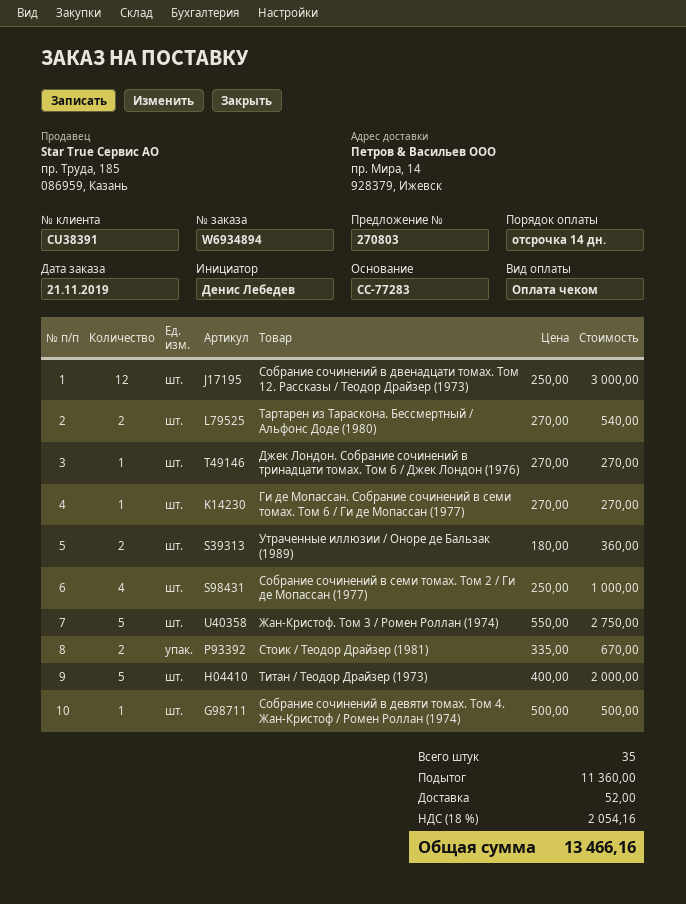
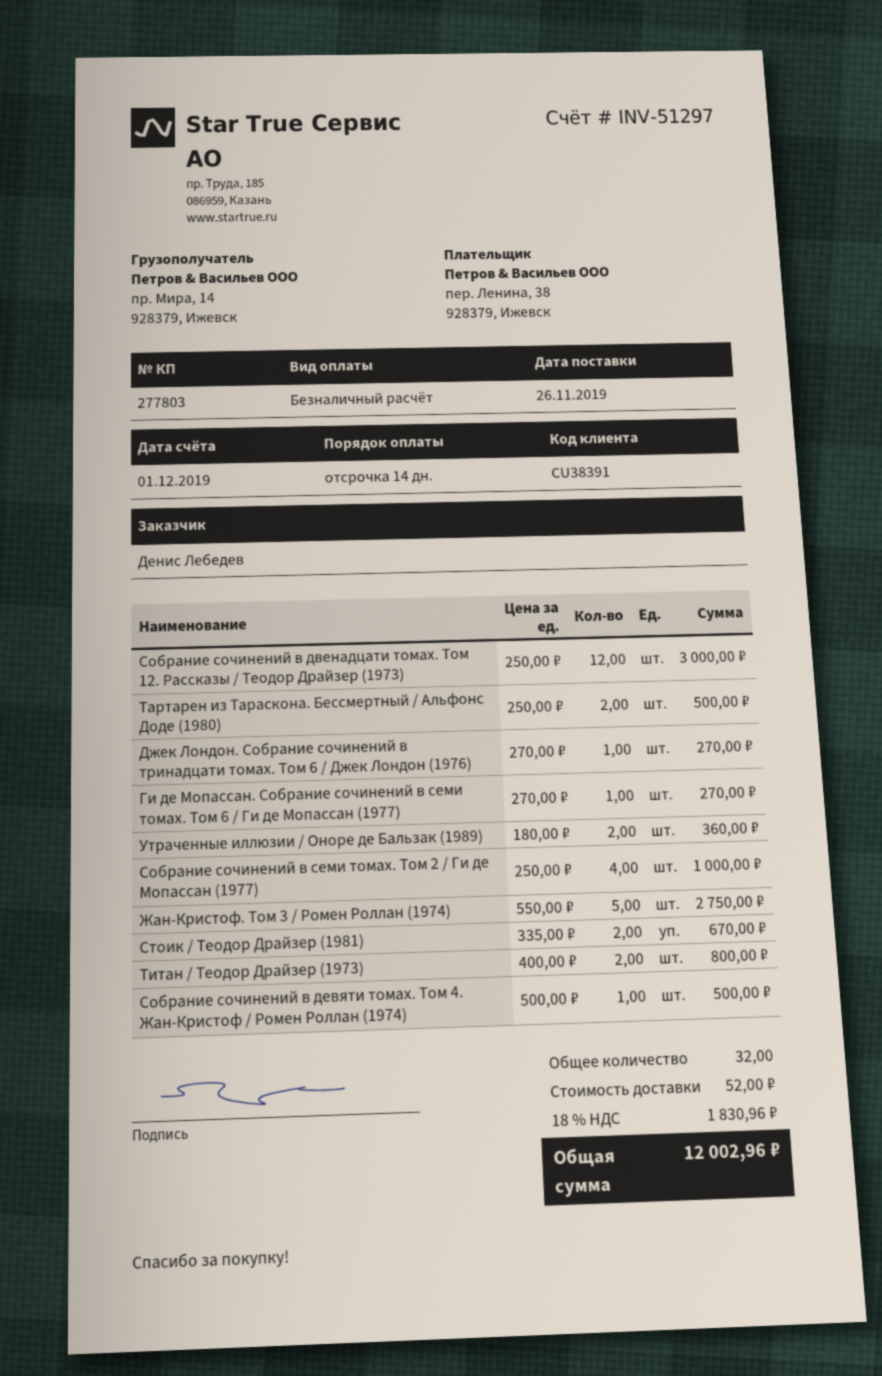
quote number: 270803 -> 277803
payment method: cheque -> bank transfer
Тартарен из Тараскона. Бессмертный / Альфонс Доде (1980): 2 x 270.00 = 540.00 -> 2 x 250.00 = 500.00
Титан / Теодор Драйзер (1973): 5 x 400.00 = 2000.00 -> 2 x 400.00 = 800.00
total quantity: 35 -> 32
tax: 18% = 2054.16 -> 18% = 1830.96
total: 13466.16 -> 12002.96

